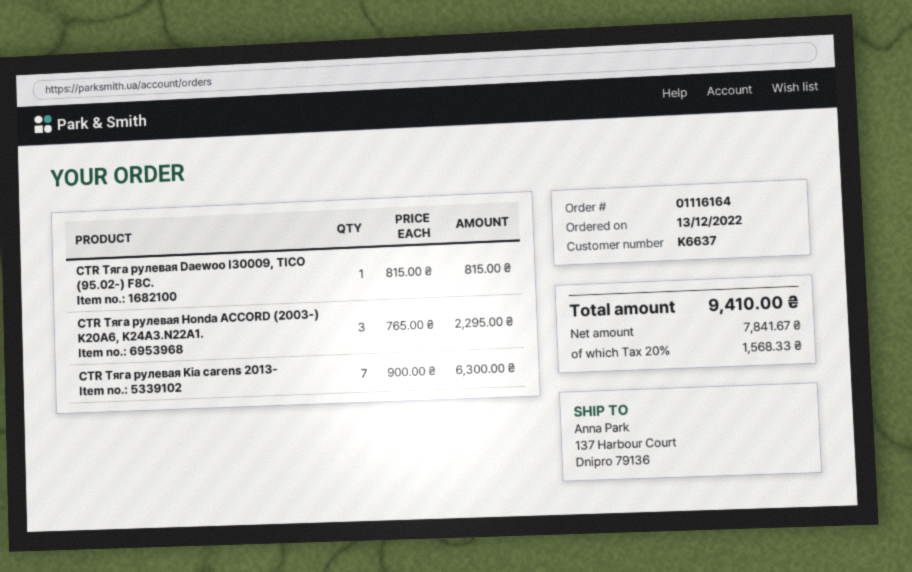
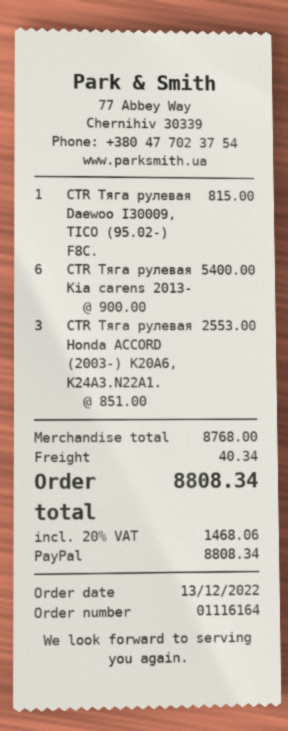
CTR Тяга рулевая Honda ACCORD (2003-) K20A6, K24A3.N22A1.: 3 x 765.00 = 2295.00 -> 3 x 851.00 = 2553.00
CTR Тяга рулевая Kia carens 2013-: 7 x 900.00 = 6300.00 -> 6 x 900.00 = 5400.00
shipping: none -> 40.34
tax: 20% = 1568.33 -> 20% = 1468.06
total: 9410.00 -> 8808.34

